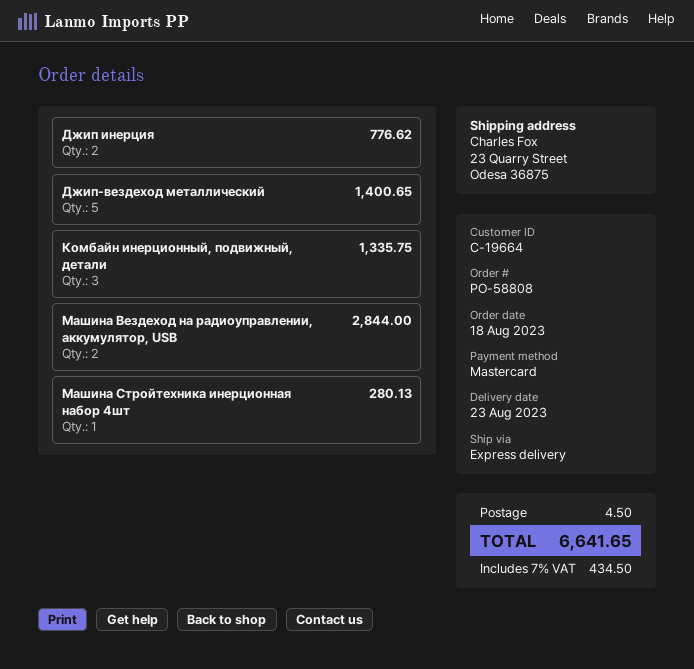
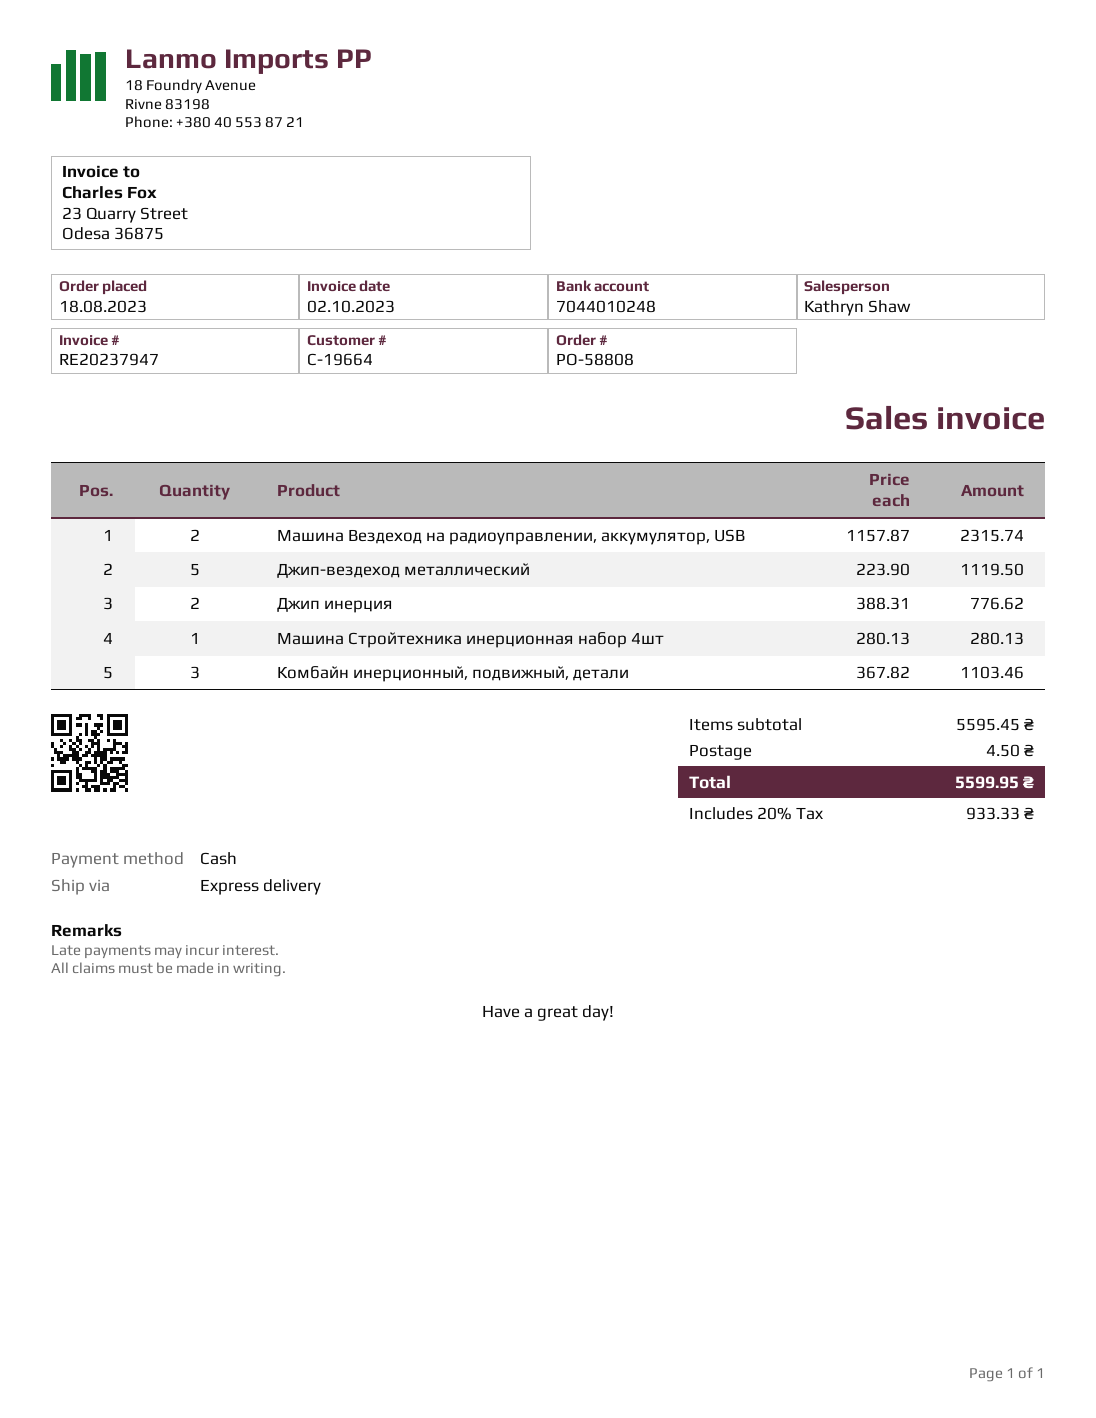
payment method: Mastercard -> cash
Джип-вездеход металлический: 5 for 1400.65 -> 5 for 1119.50
Комбайн инерционный, подвижный, детали: 3 for 1335.75 -> 3 for 1103.46
Машина Вездеход на радиоуправлении, аккумулятор, USB: 2 for 2844.00 -> 2 for 2315.74
tax: 7% = 434.50 -> 20% = 933.33
total: 6641.65 -> 5599.95

